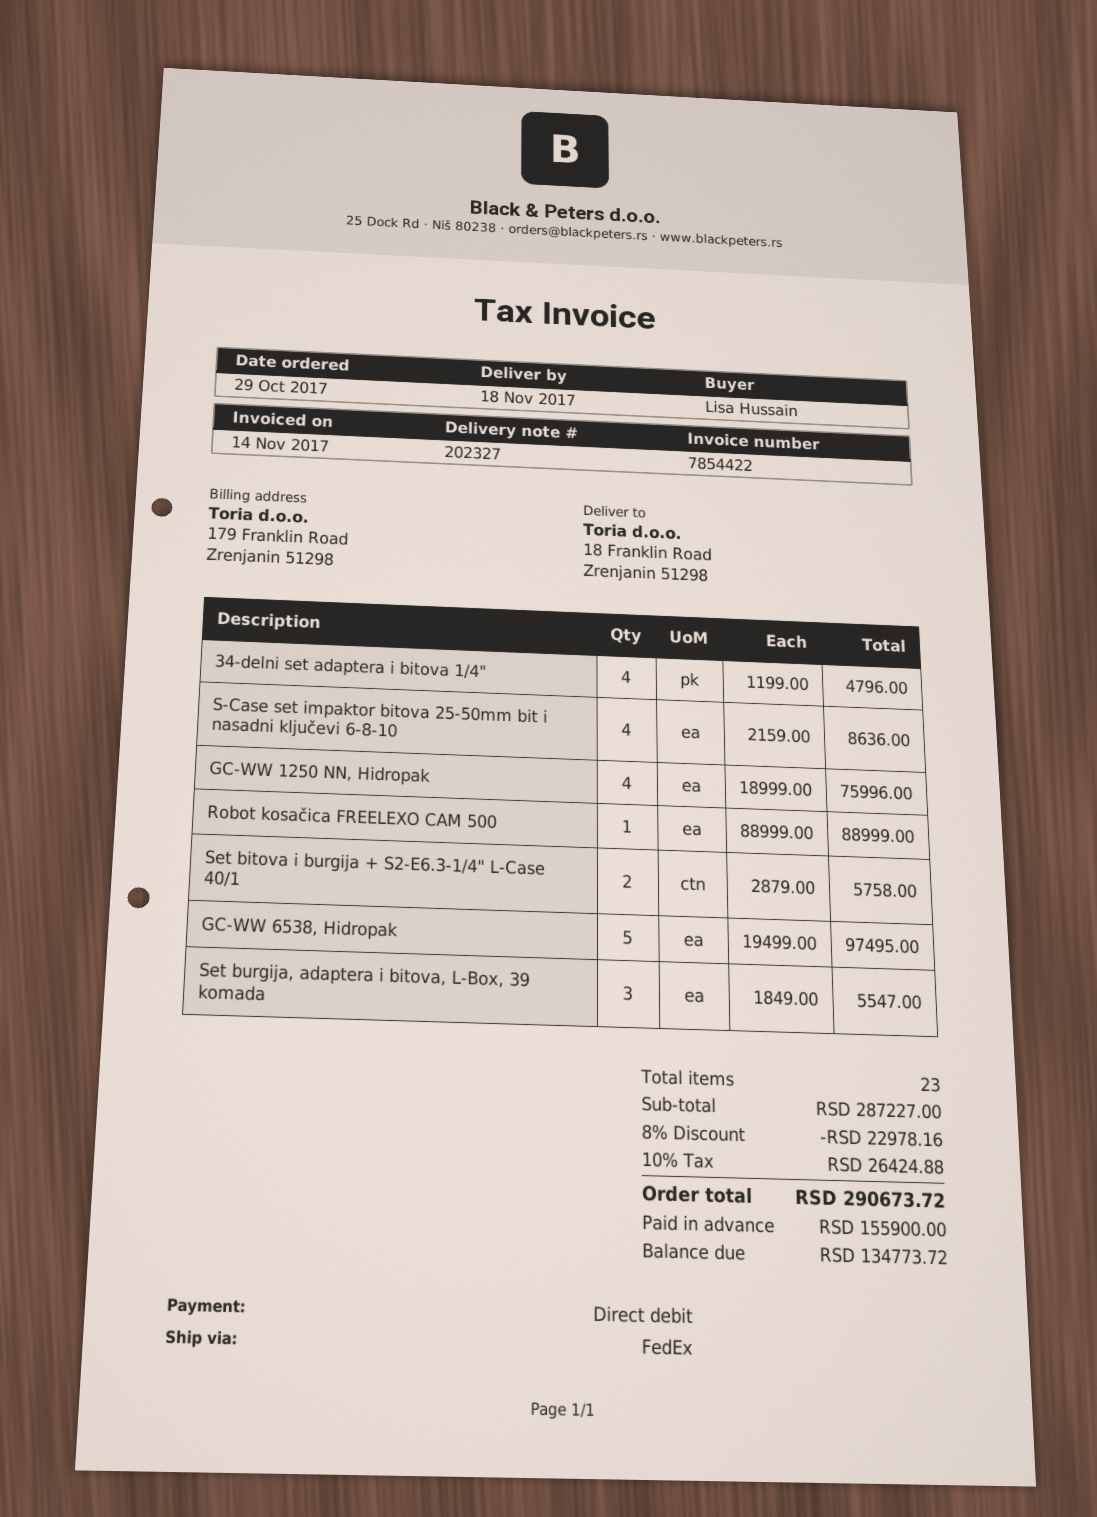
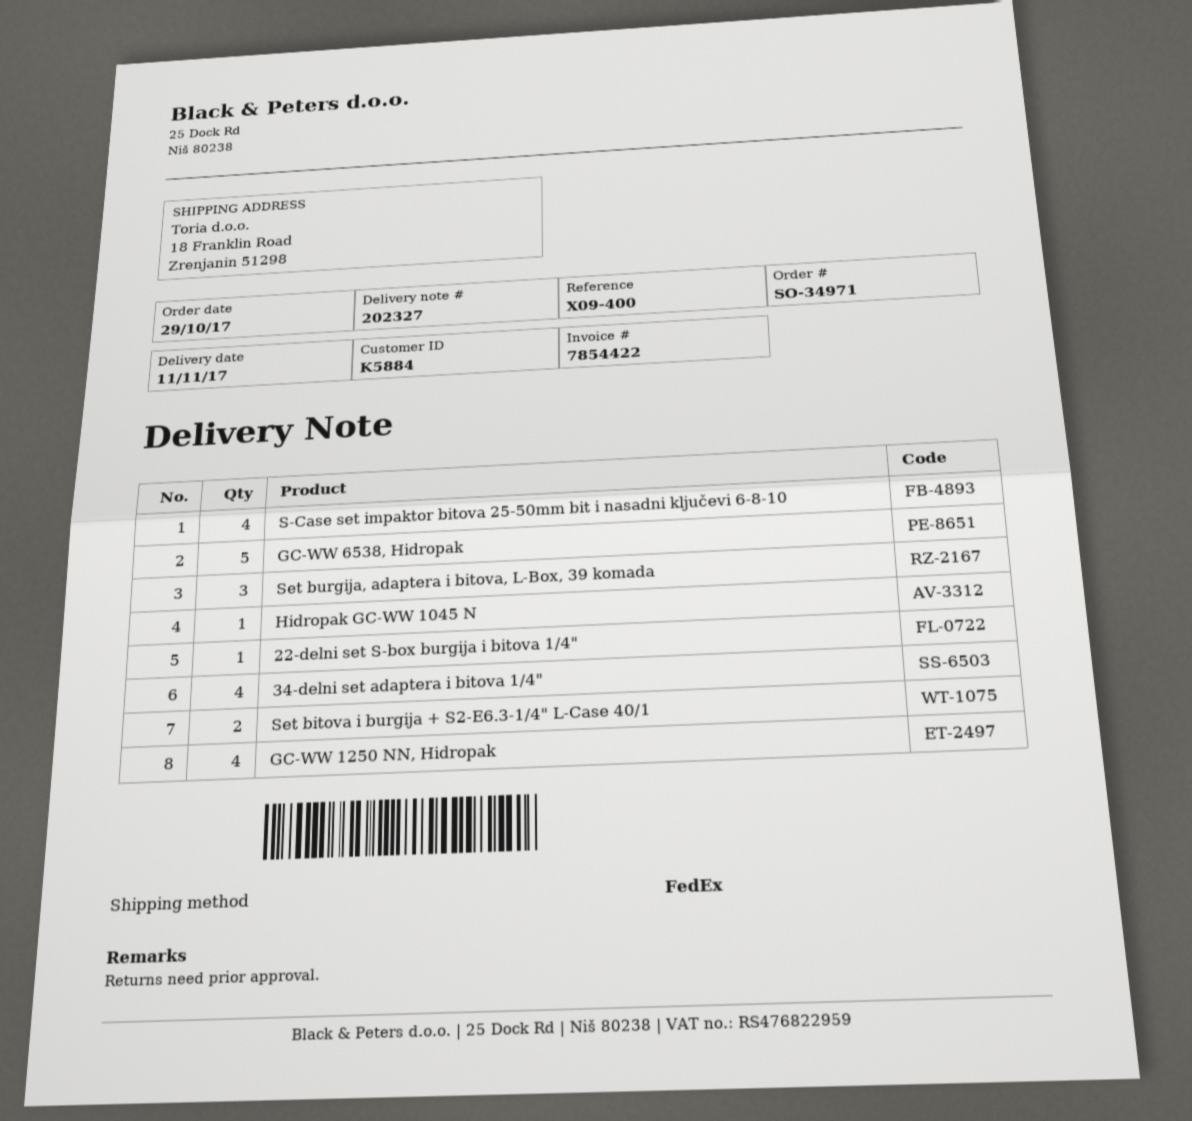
delivery date: 2017-11-18 -> 2017-11-11
Robot kosačica FREELEXO CAM 500: 1 -> none
Hidropak GC-WW 1045 N: none -> 1
22-delni set S-box burgija i bitova 1/4": none -> 1

